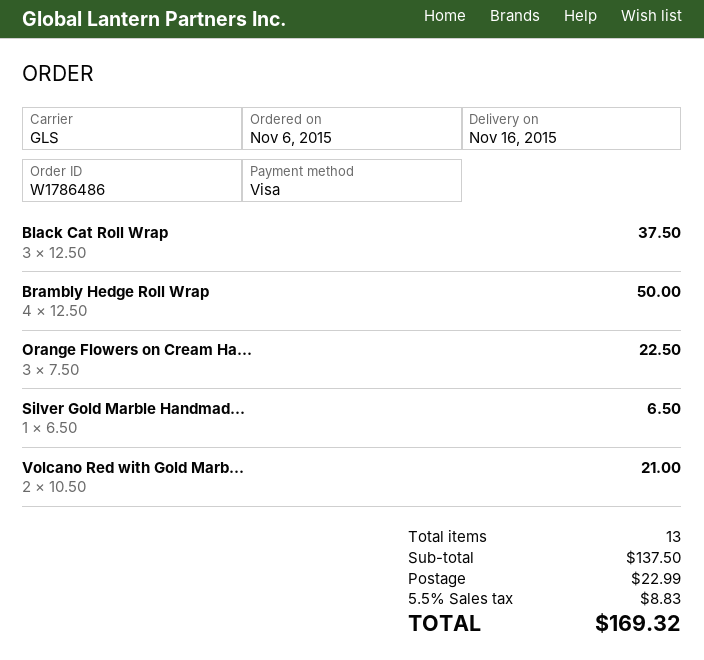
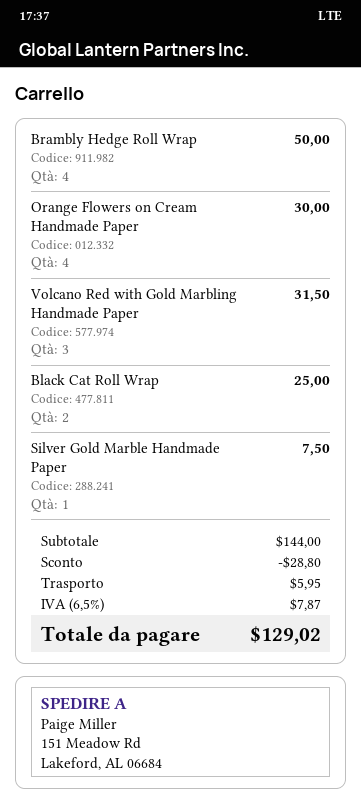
Black Cat Roll Wrap: 3 for 37.50 -> 2 for 25.00
Orange Flowers on Cream Ha...: 3 for 22.50 -> 4 for 30.00
Silver Gold Marble Handmad...: 1 for 6.50 -> 1 for 7.50
Volcano Red with Gold Marb...: 2 for 21.00 -> 3 for 31.50
subtotal: 137.50 -> 144.00
discount: none -> 28.80
shipping: 22.99 -> 5.95
tax: 5.5% = 8.83 -> 6.5% = 7.87
total: 169.32 -> 129.02

